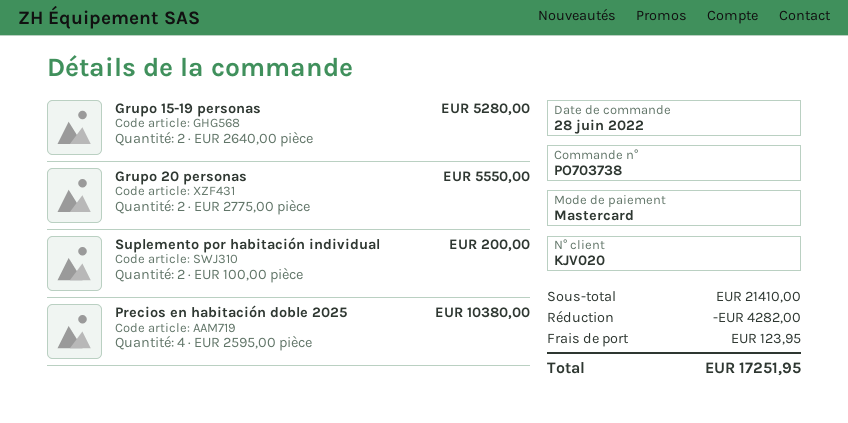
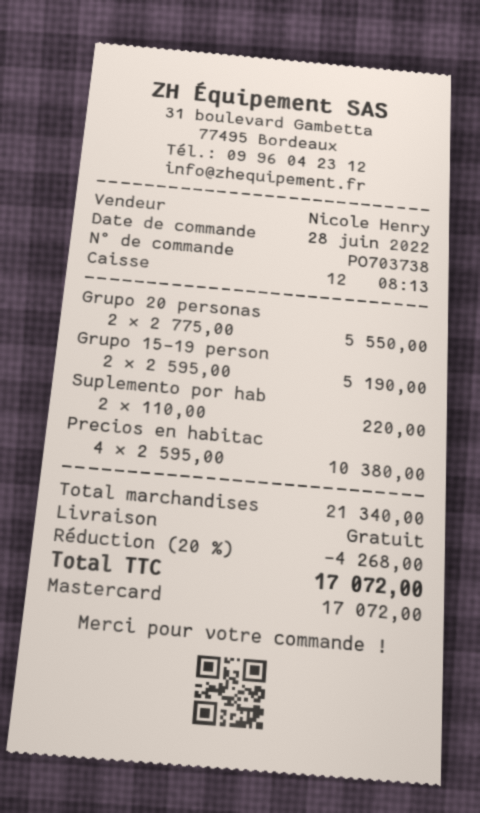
Grupo 15-19 personas: 2 x 2640.00 = 5280.00 -> 2 x 2595.00 = 5190.00
Suplemento por habitación individual: 2 x 100.00 = 200.00 -> 2 x 110.00 = 220.00
subtotal: 21410.00 -> 21340.00
discount: 4282.00 -> 4268.00
shipping: 123.95 -> 0.00
total: 17251.95 -> 17072.00

